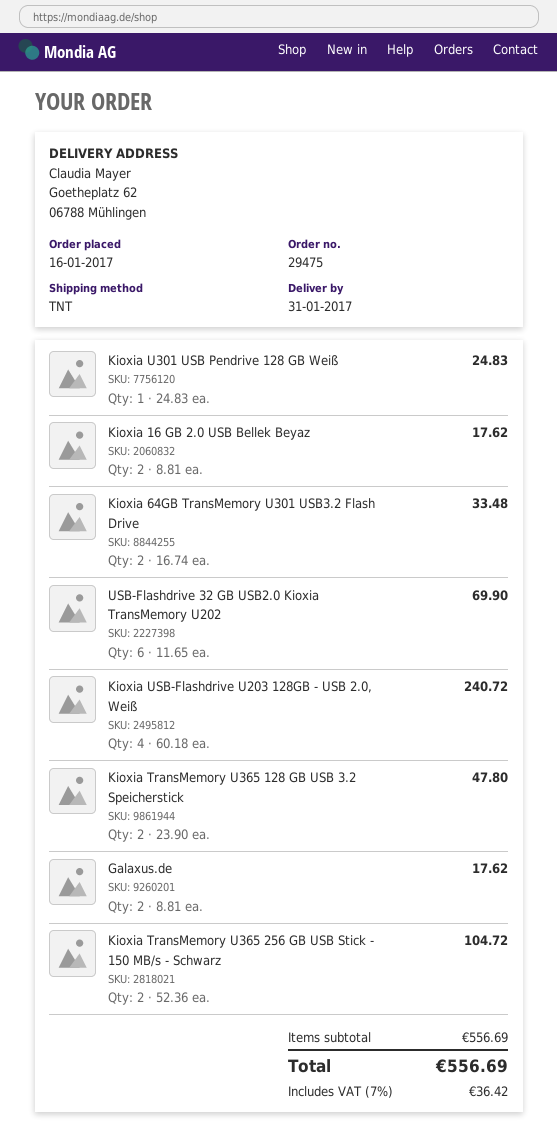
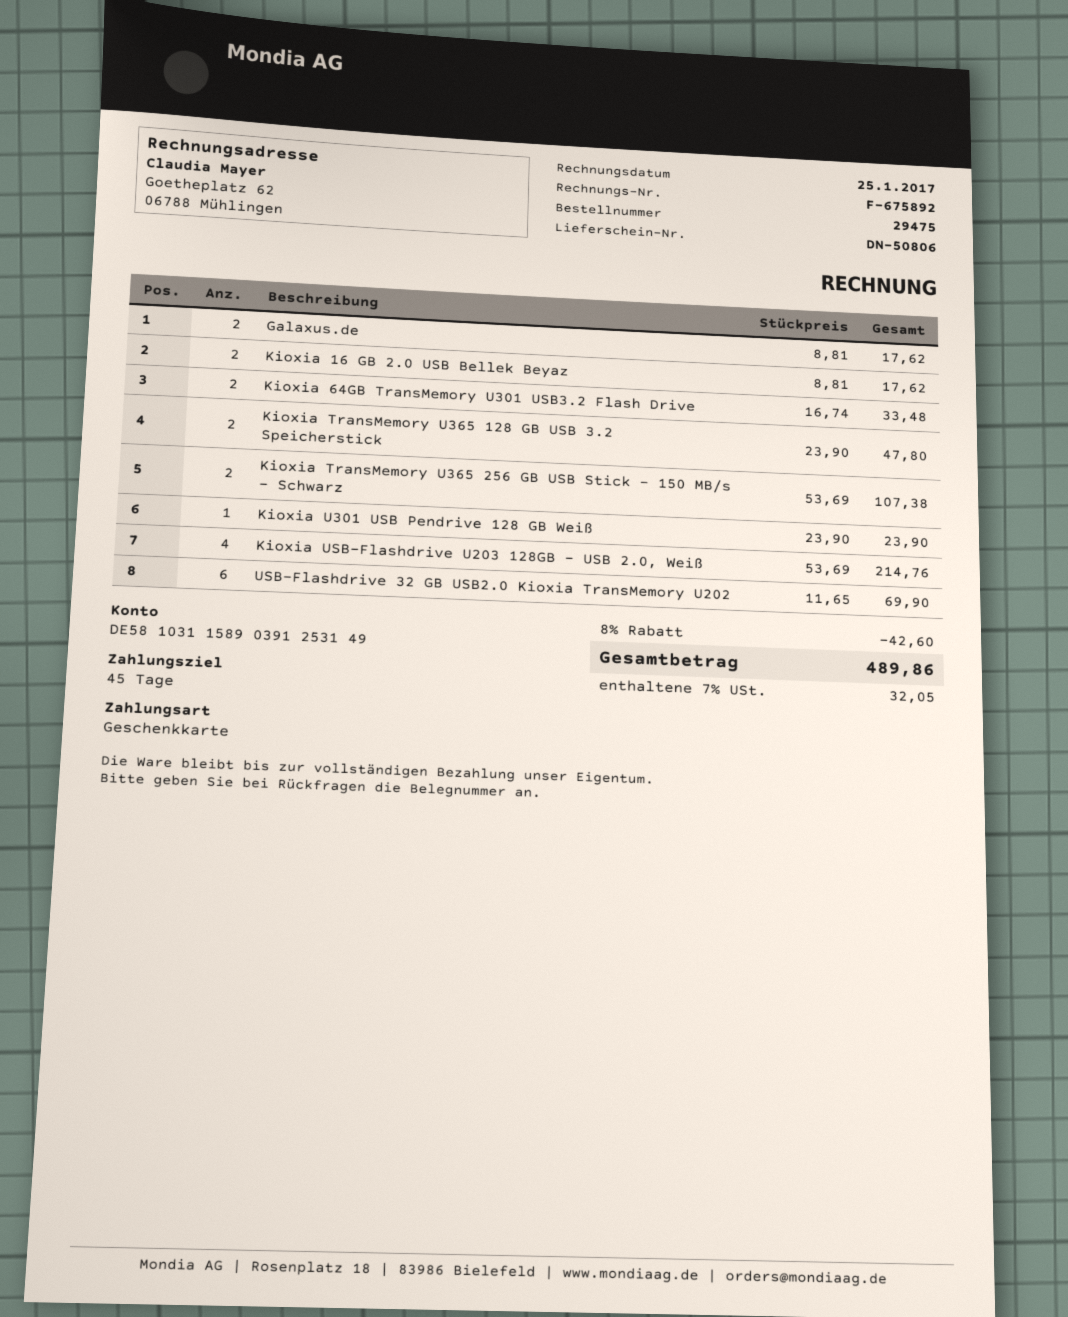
Kioxia U301 USB Pendrive 128 GB Weiß: 1 x 24.83 = 24.83 -> 1 x 23.90 = 23.90
Kioxia USB-Flashdrive U203 128GB - USB 2.0, Weiß: 4 x 60.18 = 240.72 -> 4 x 53.69 = 214.76
Kioxia TransMemory U365 256 GB USB Stick - 150 MB/s - Schwarz: 2 x 52.36 = 104.72 -> 2 x 53.69 = 107.38
discount: none -> 8% = 42.60
tax: 7% = 36.42 -> 7% = 32.05
total: 556.69 -> 489.86

